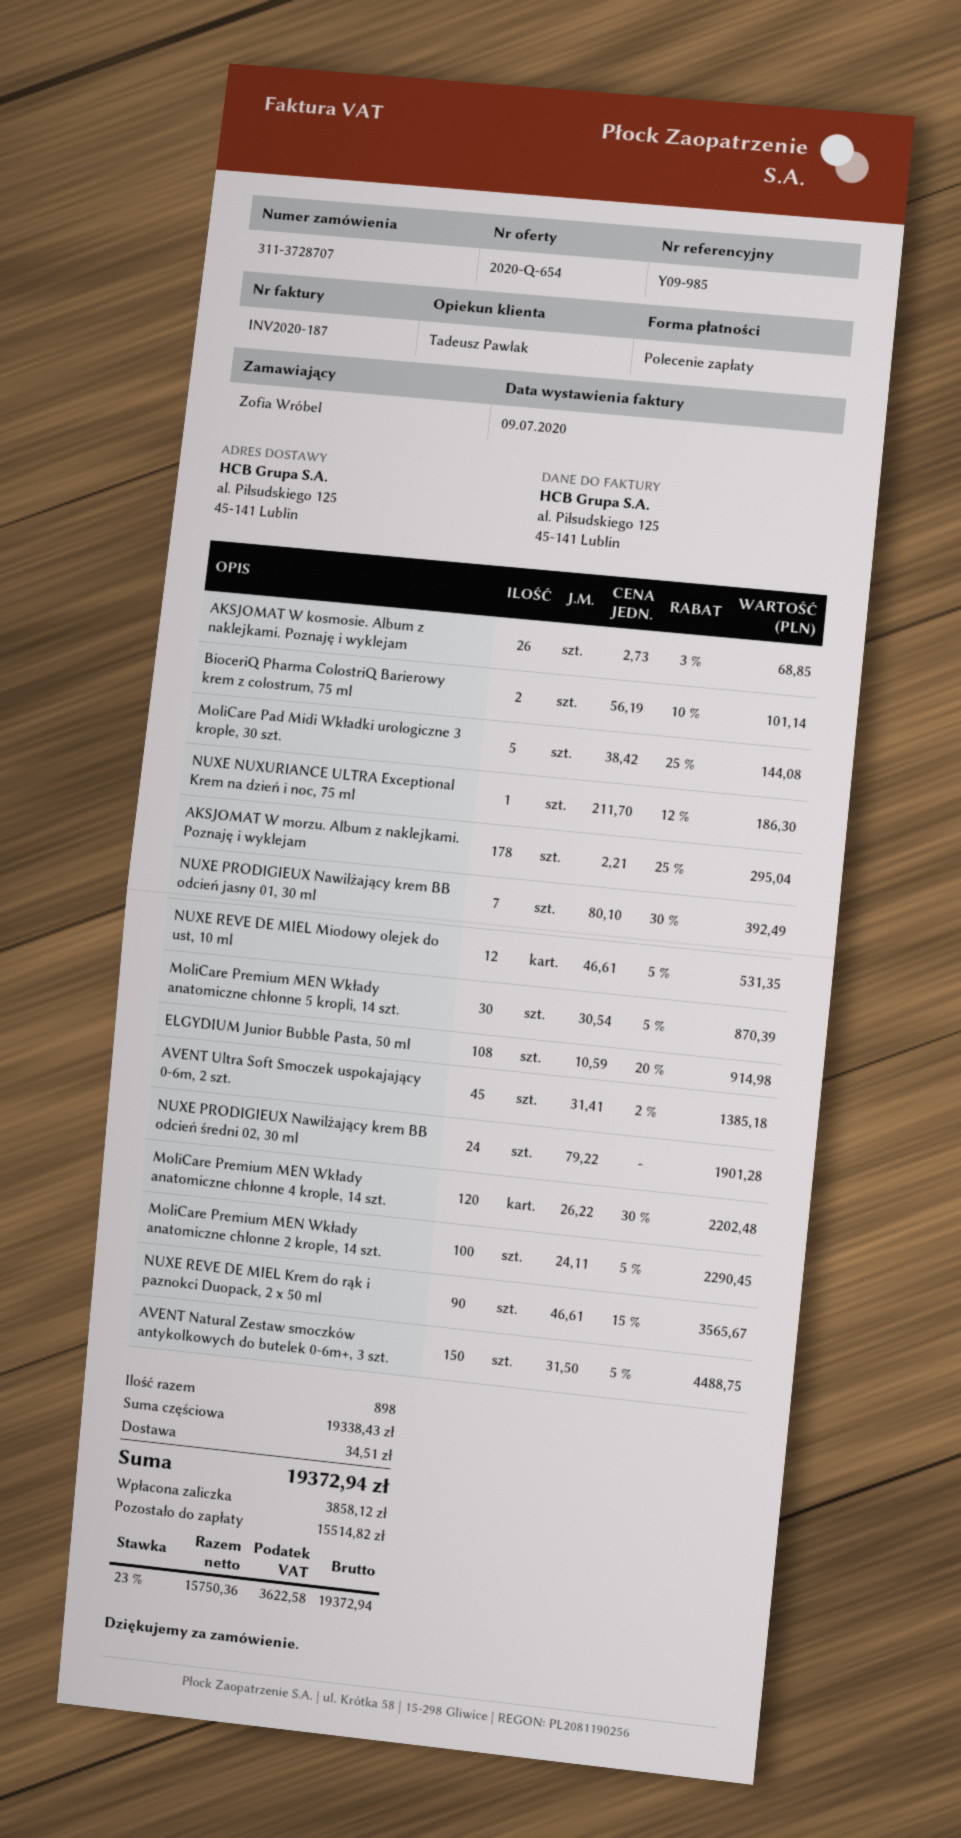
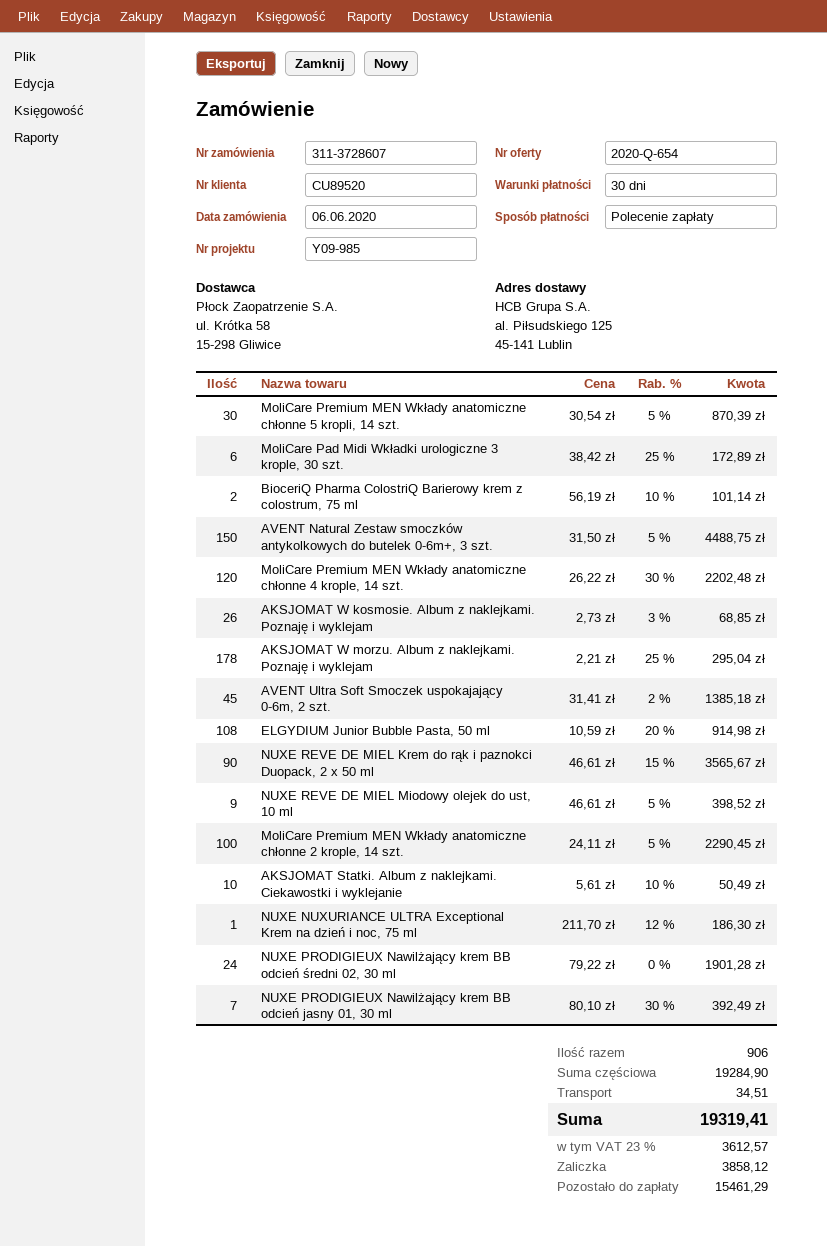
order number: 311-3728707 -> 311-3728607
MoliCare Pad Midi Wkładki urologiczne 3 krople, 30 szt.: 5 x 38.42 - 25% = 144.08 -> 6 x 38.42 - 25% = 172.89
NUXE REVE DE MIEL Miodowy olejek do ust, 10 ml: 12 x 46.61 - 5% = 531.35 -> 9 x 46.61 - 5% = 398.52
AKSJOMAT Statki. Album z naklejkami. Ciekawostki i wyklejanie: none -> 10 x 5.61 - 10% = 50.49
total quantity: 898 -> 906
subtotal: 19338.43 -> 19284.90
tax: 23% = 3622.58 -> 23% = 3612.57
total: 19372.94 -> 19319.41
balance: 15514.82 -> 15461.29

